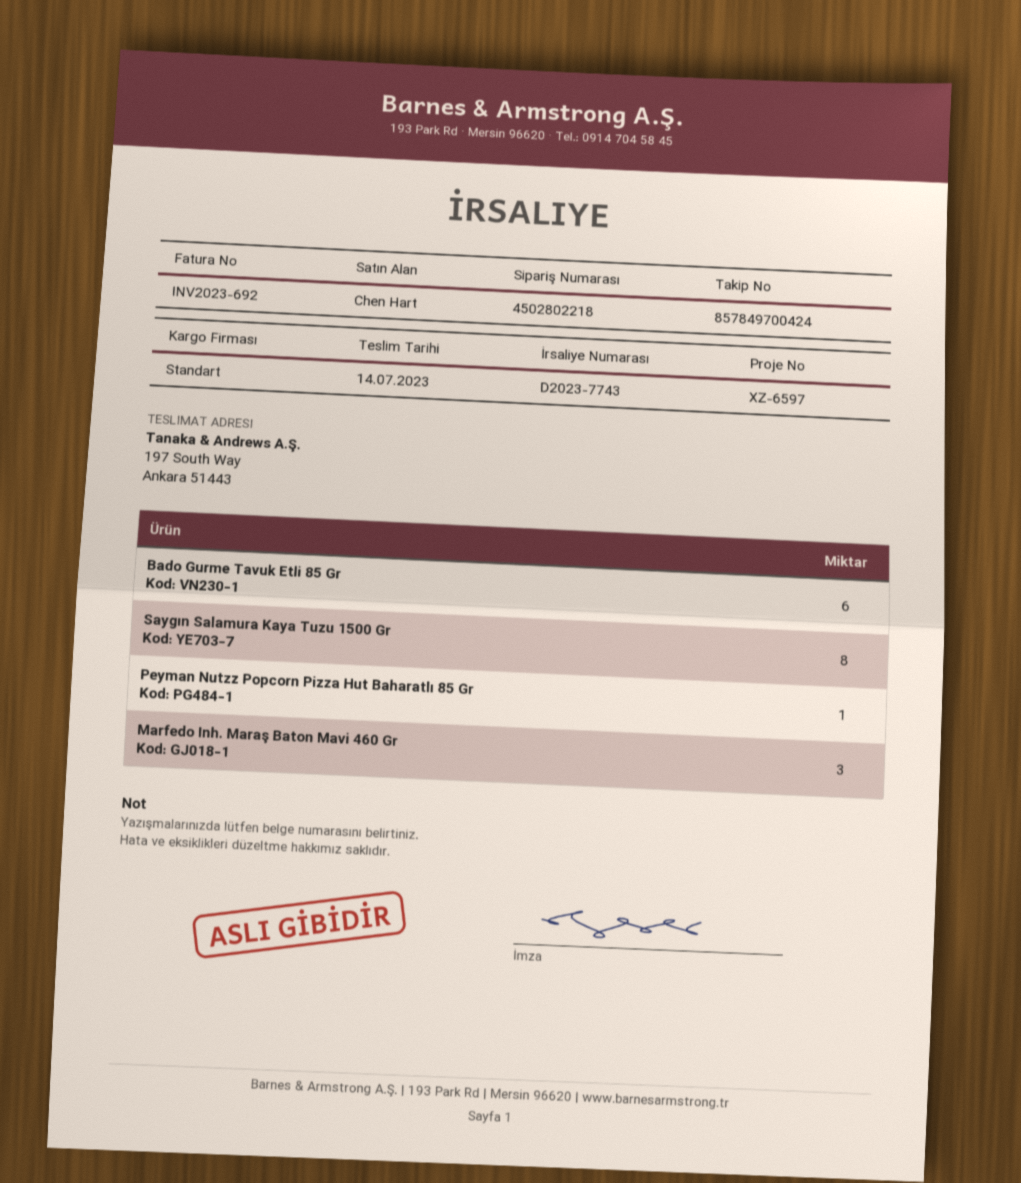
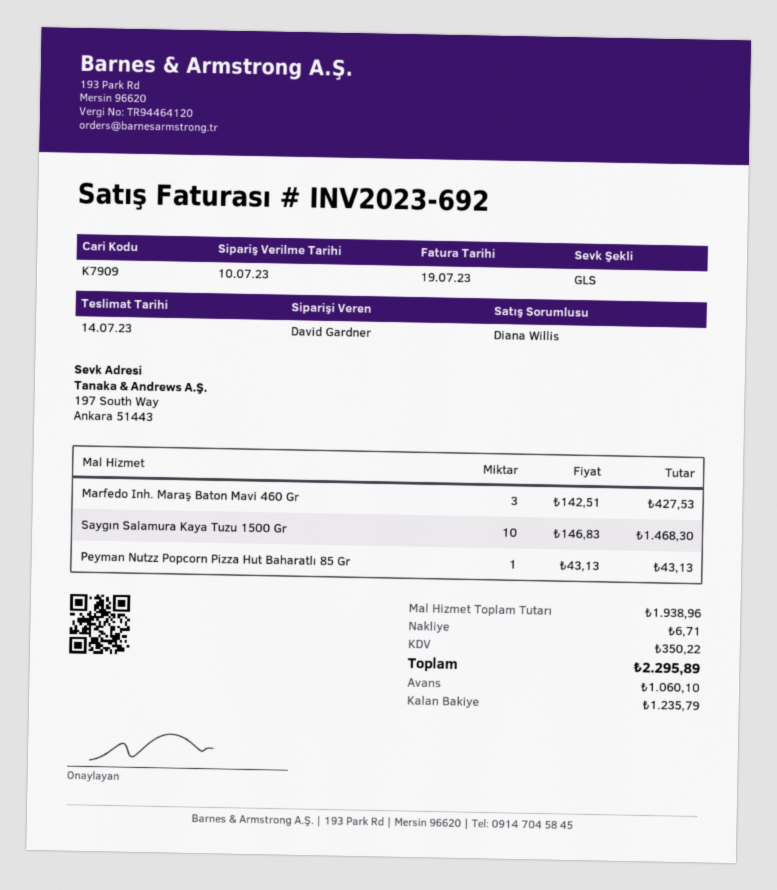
ordered by: Chen Hart -> David Gardner
shipping method: standard -> GLS
Bado Gurme Tavuk Etli 85 Gr: 6 -> none
Saygın Salamura Kaya Tuzu 1500 Gr: 8 -> 10

